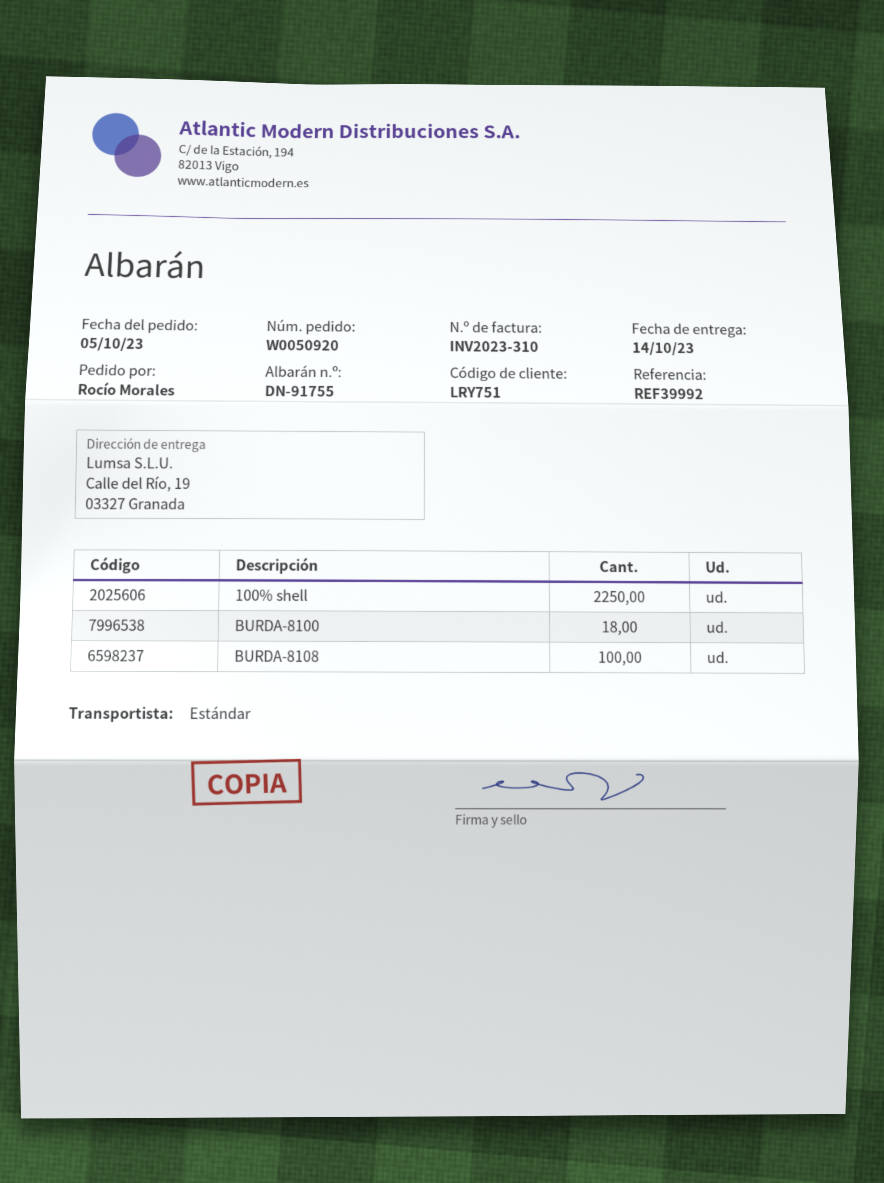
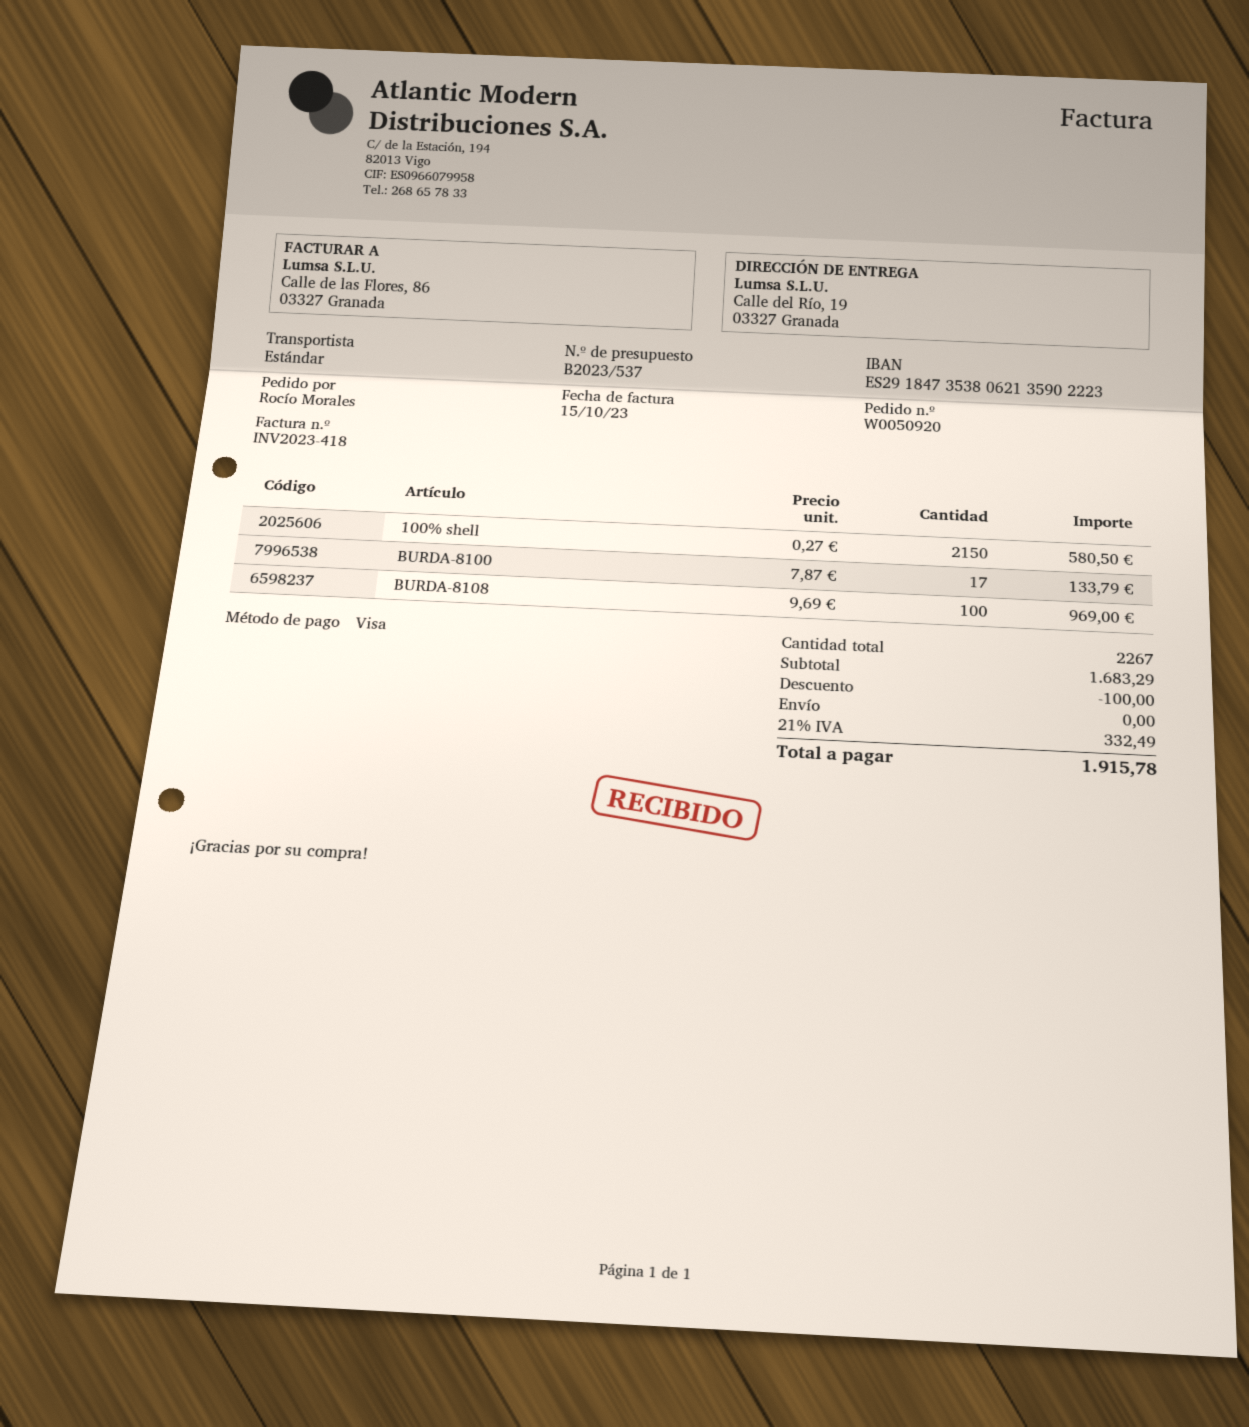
invoice number: INV2023-310 -> INV2023-418
100% shell: 2250 -> 2150
BURDA-8100: 18 -> 17

